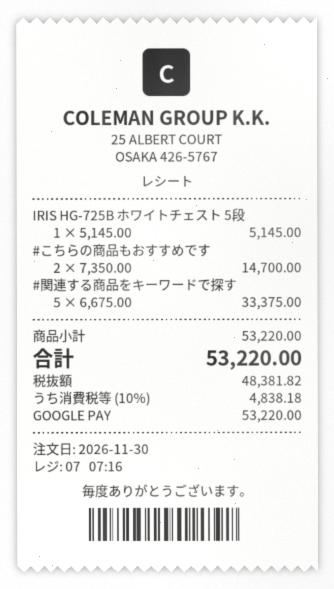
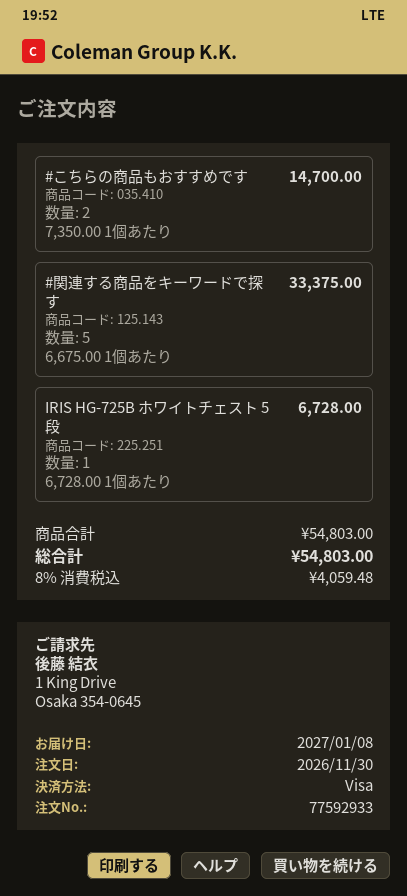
payment method: Google Pay -> Visa
IRIS HG-725B ホワイトチェスト 5段: 1 x 5145.00 = 5145.00 -> 1 x 6728.00 = 6728.00
subtotal: 53220.00 -> 54803.00
tax: 10% = 4838.18 -> 8% = 4059.48
total: 53220.00 -> 54803.00

